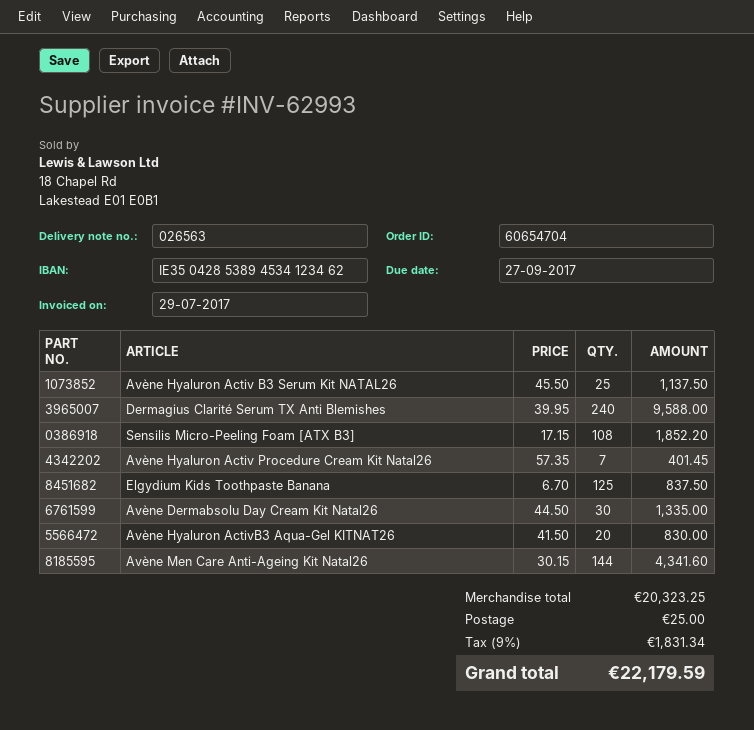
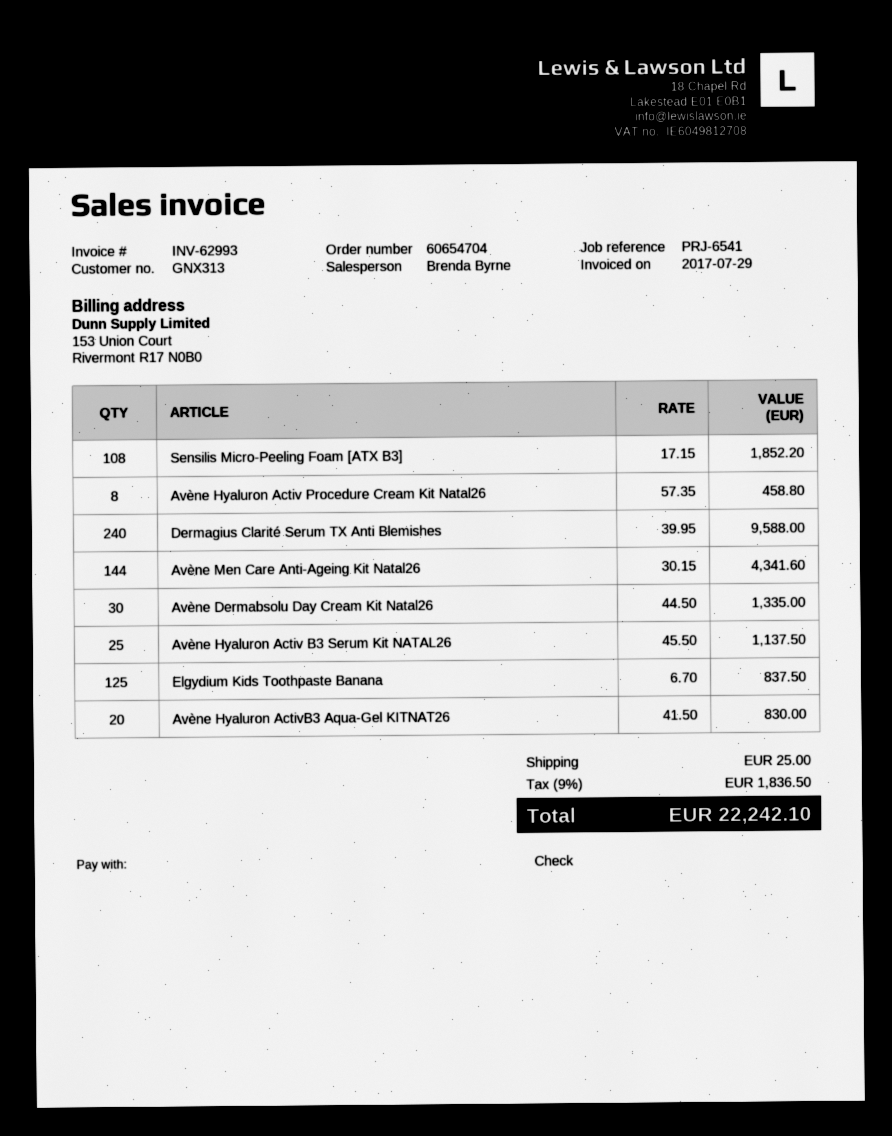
Avène Hyaluron Activ Procedure Cream Kit Natal26: 7 x 57.35 = 401.45 -> 8 x 57.35 = 458.80
tax: 9% = 1831.34 -> 9% = 1836.50
total: 22179.59 -> 22242.10

